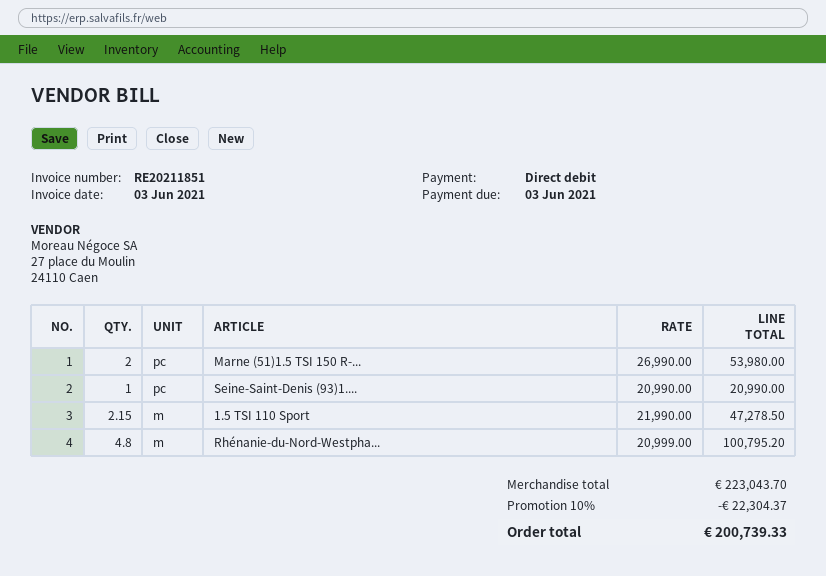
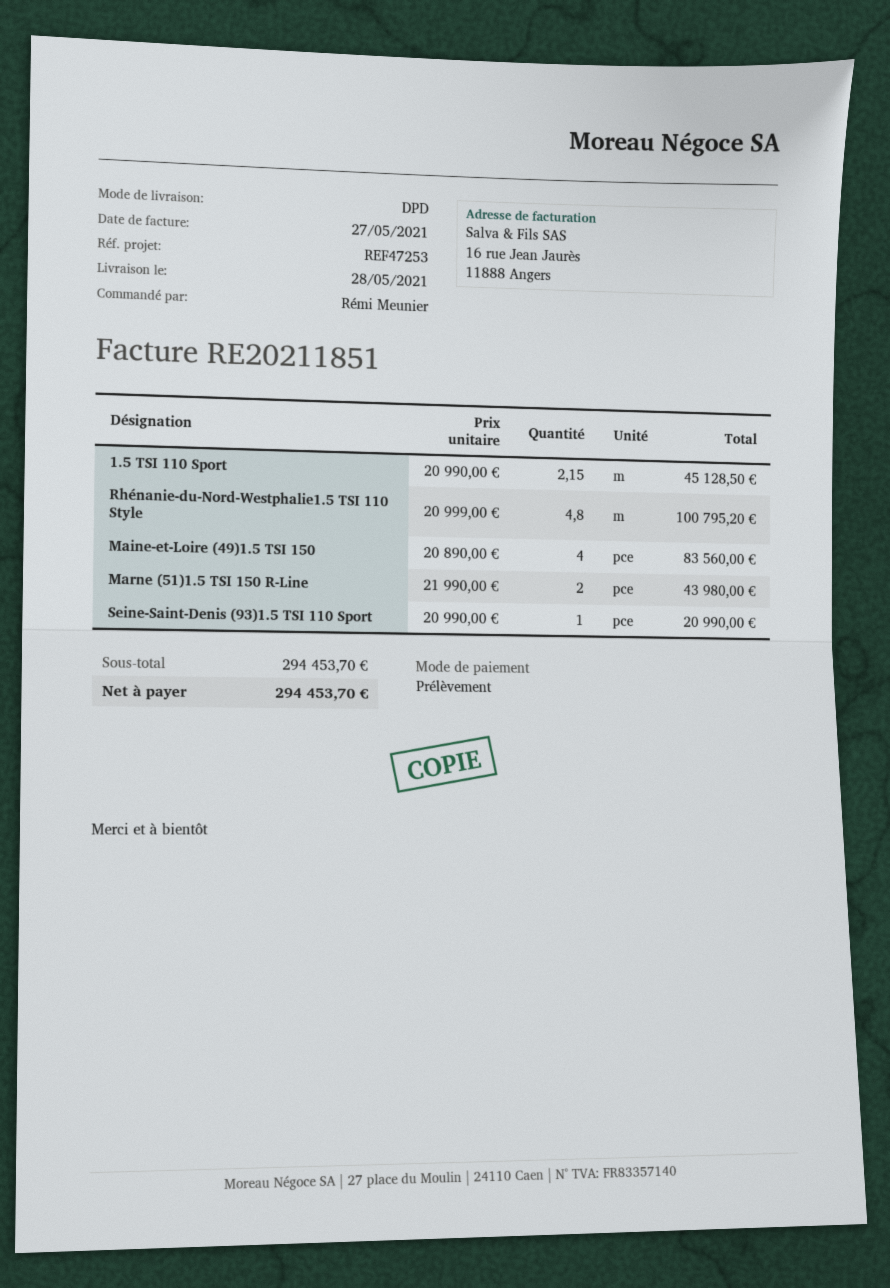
invoice date: 2021-06-03 -> 2021-05-27
Marne (51)1.5 TSI 150 R-...: 2 x 26990.00 = 53980.00 -> 2 x 21990.00 = 43980.00
1.5 TSI 110 Sport: 2.15 x 21990.00 = 47278.50 -> 2.15 x 20990.00 = 45128.50
Maine-et-Loire (49)1.5 TSI 150: none -> 4 x 20890.00 = 83560.00
subtotal: 223043.70 -> 294453.70
discount: 10% = 22304.37 -> none
total: 200739.33 -> 294453.70

